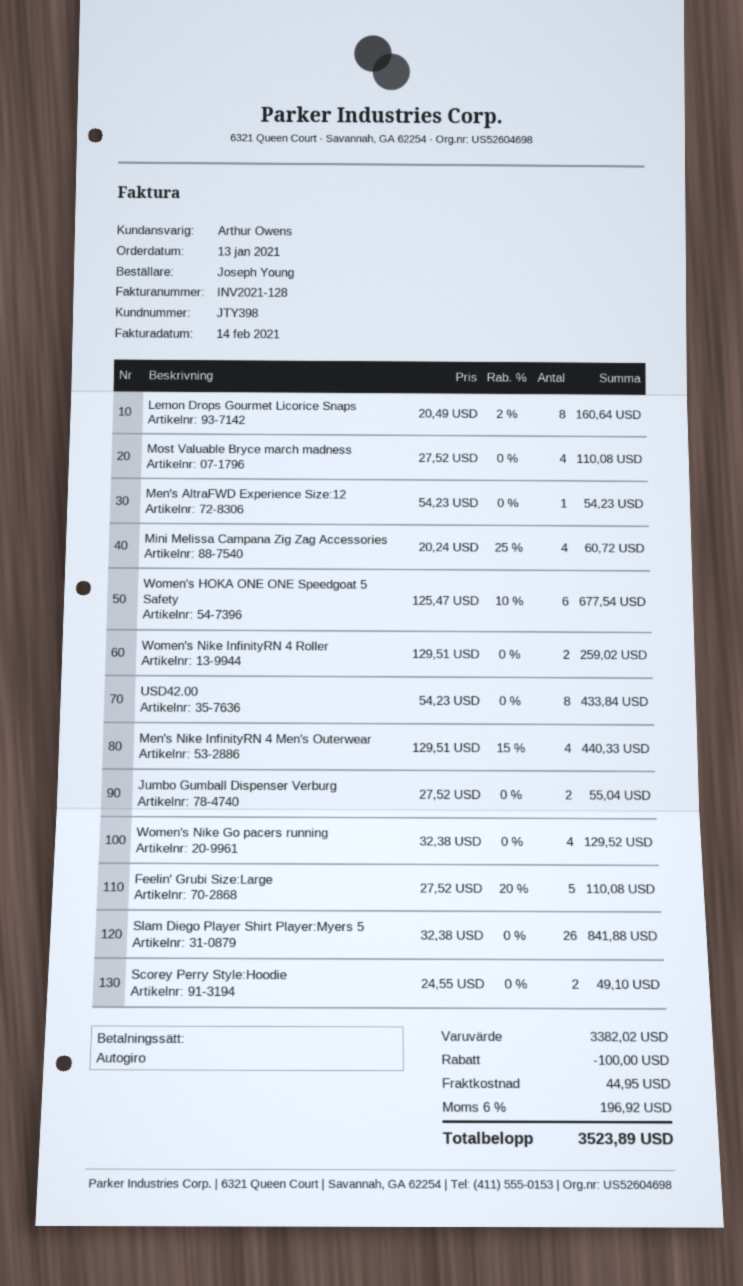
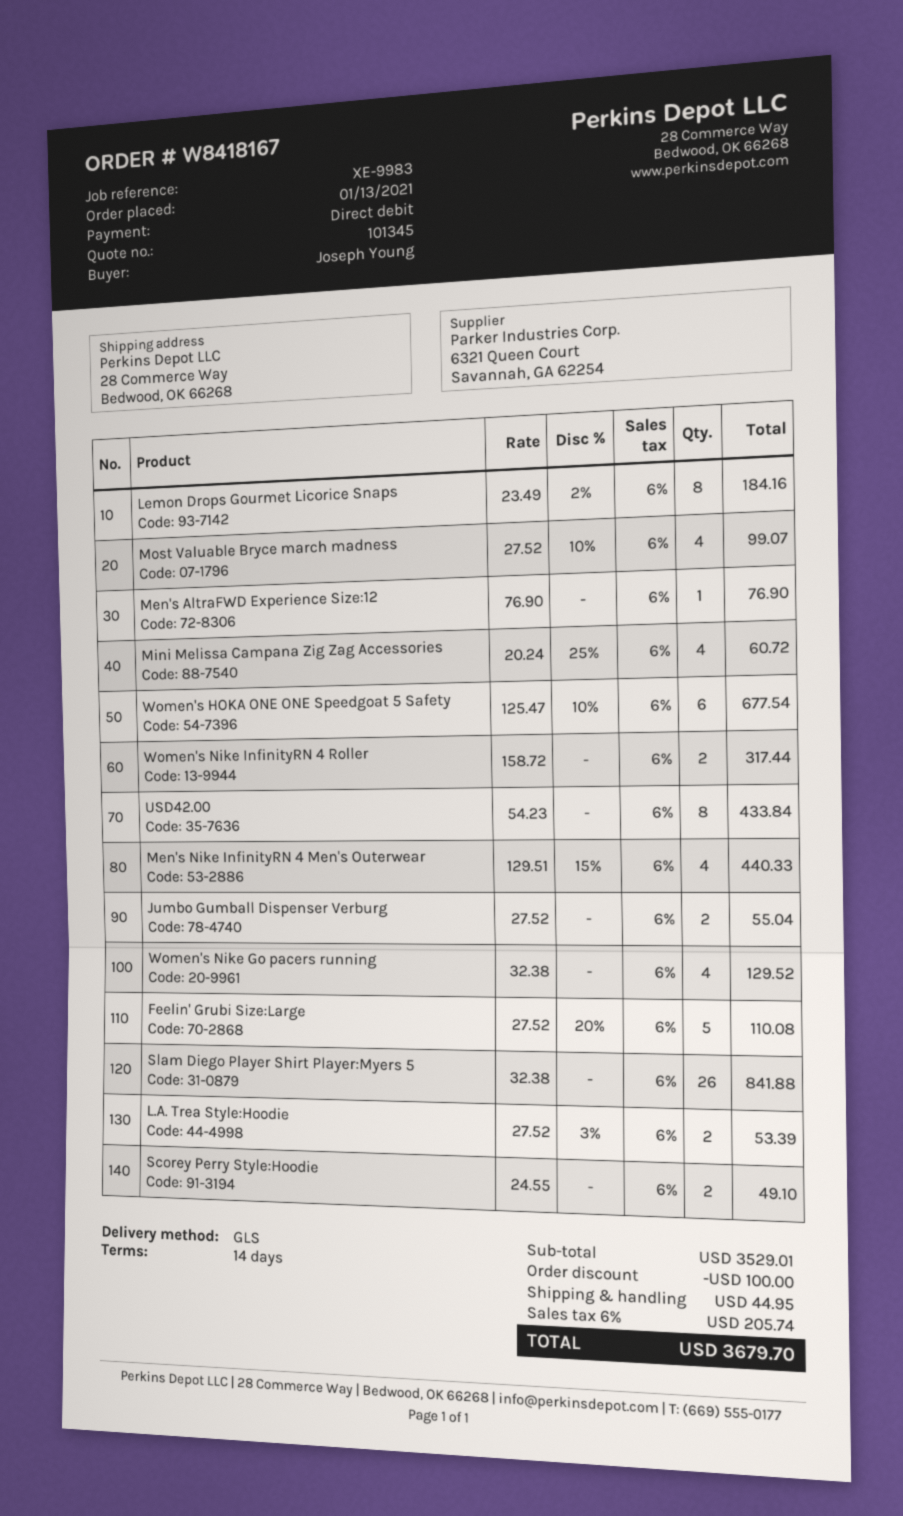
Lemon Drops Gourmet Licorice Snaps: 8 x 20.49 - 2% = 160.64 -> 8 x 23.49 - 2% = 184.16
Most Valuable Bryce march madness: 4 x 27.52 = 110.08 -> 4 x 27.52 - 10% = 99.07
Men's AltraFWD Experience Size:12: 1 x 54.23 = 54.23 -> 1 x 76.90 = 76.90
Women's Nike InfinityRN 4 Roller: 2 x 129.51 = 259.02 -> 2 x 158.72 = 317.44
L.A. Trea Style:Hoodie: none -> 2 x 27.52 - 3% = 53.39
subtotal: 3382.02 -> 3529.01
tax: 6% = 196.92 -> 6% = 205.74
total: 3523.89 -> 3679.70

